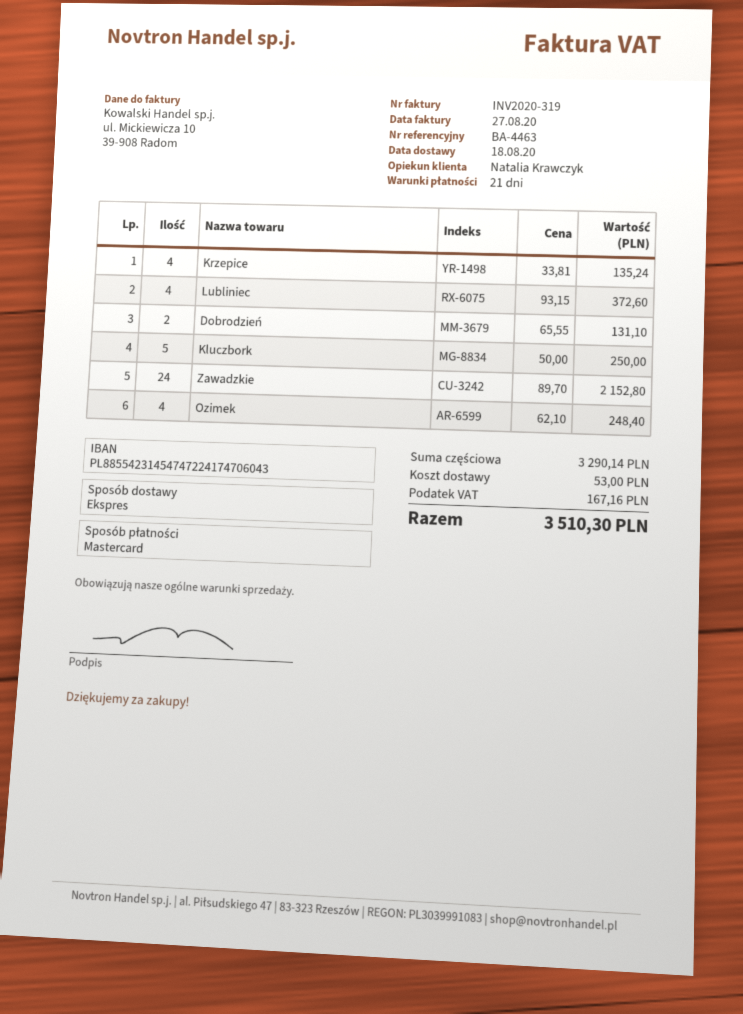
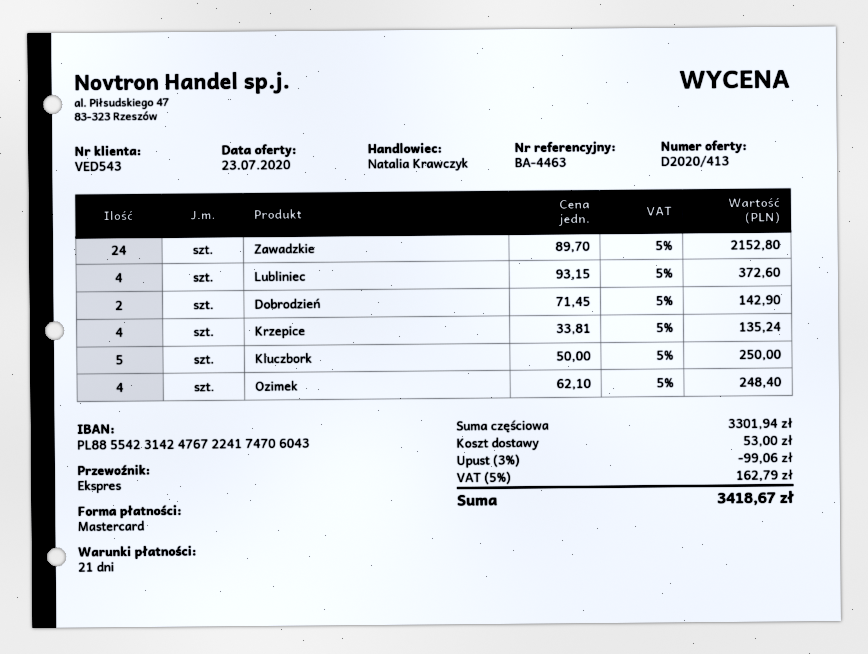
bank account: PL88554231454747224174706043 -> PL88554231424767224174706043
Dobrodzień: 2 x 65.55 = 131.10 -> 2 x 71.45 = 142.90
subtotal: 3290.14 -> 3301.94
discount: none -> 3% = 99.06
tax: 167.16 -> 162.79
total: 3510.30 -> 3418.67

